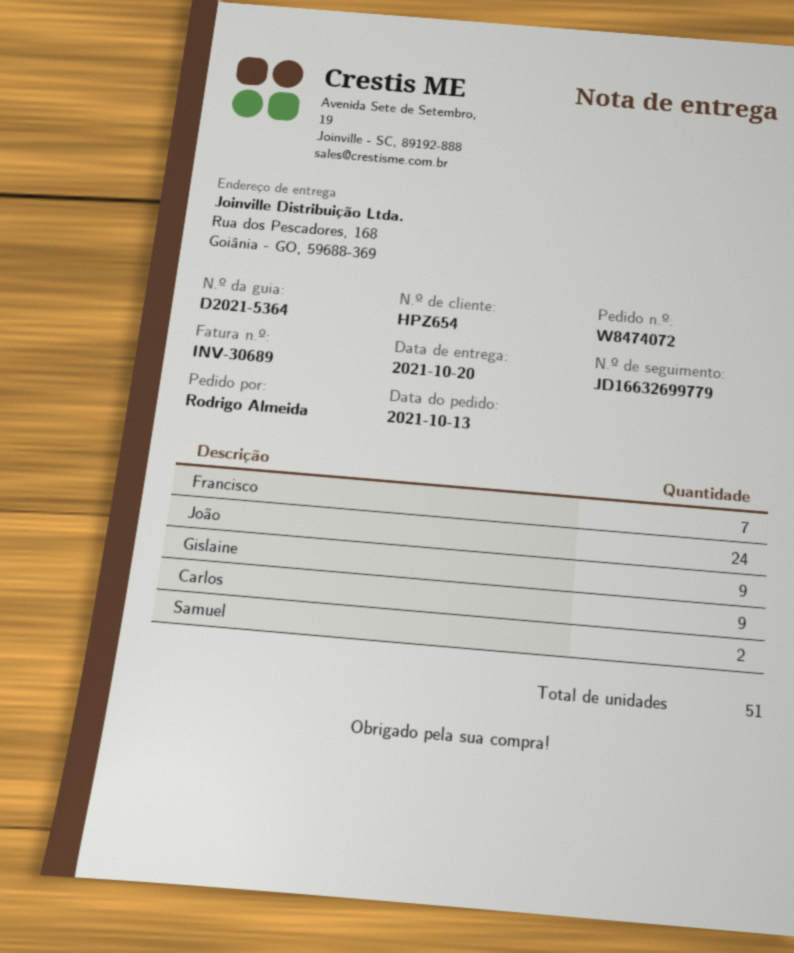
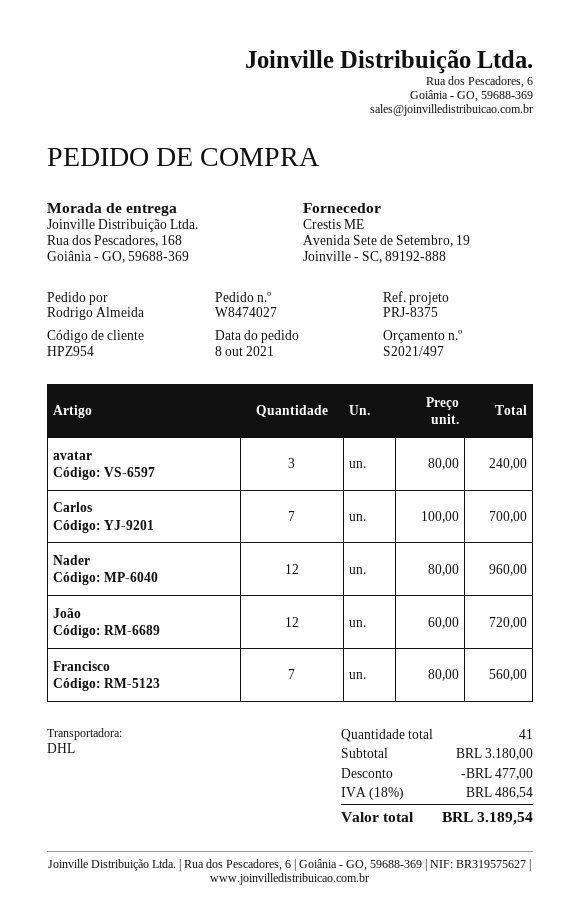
order number: W8474072 -> W8474027
order date: 2021-10-13 -> 2021-10-08
customer number: HPZ654 -> HPZ954
João: 24 -> 12
Gislaine: 9 -> none
Carlos: 9 -> 7
Samuel: 2 -> none
avatar: none -> 3
Nader: none -> 12
total quantity: 51 -> 41

